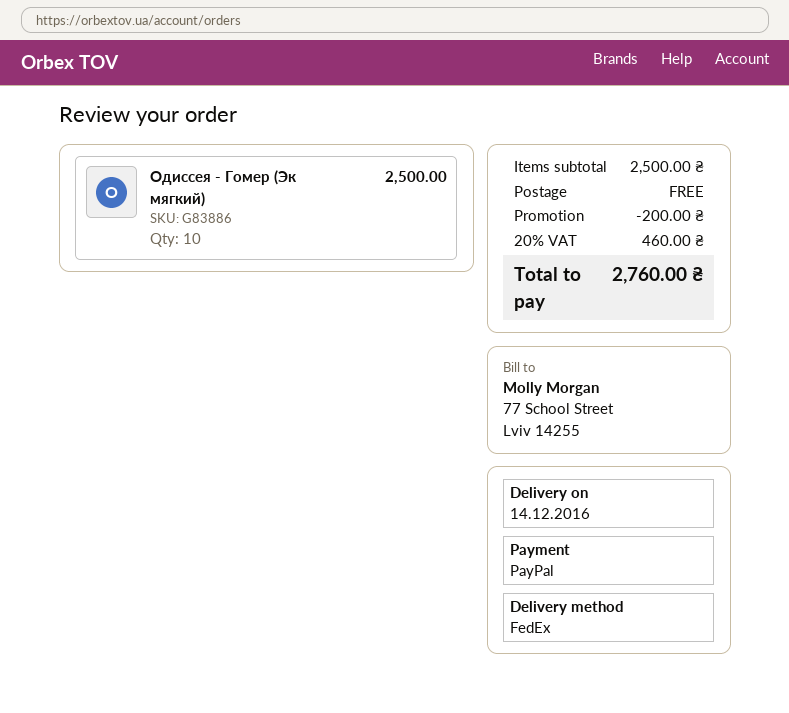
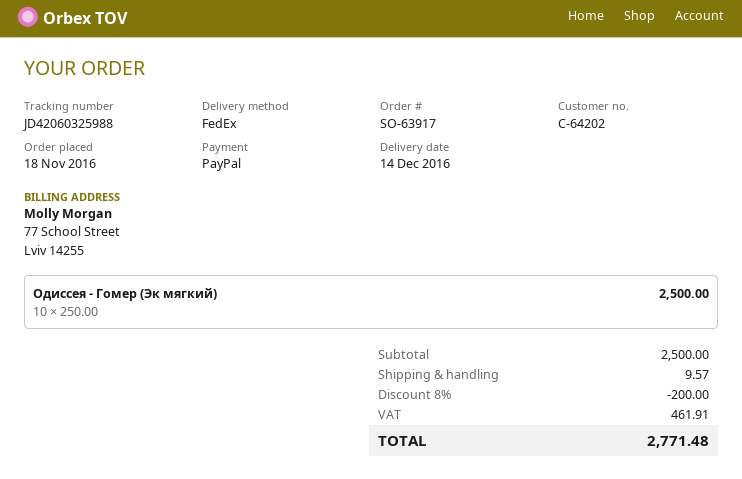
shipping: 0.00 -> 9.57
tax: 460.00 -> 461.91
total: 2760.00 -> 2771.48

